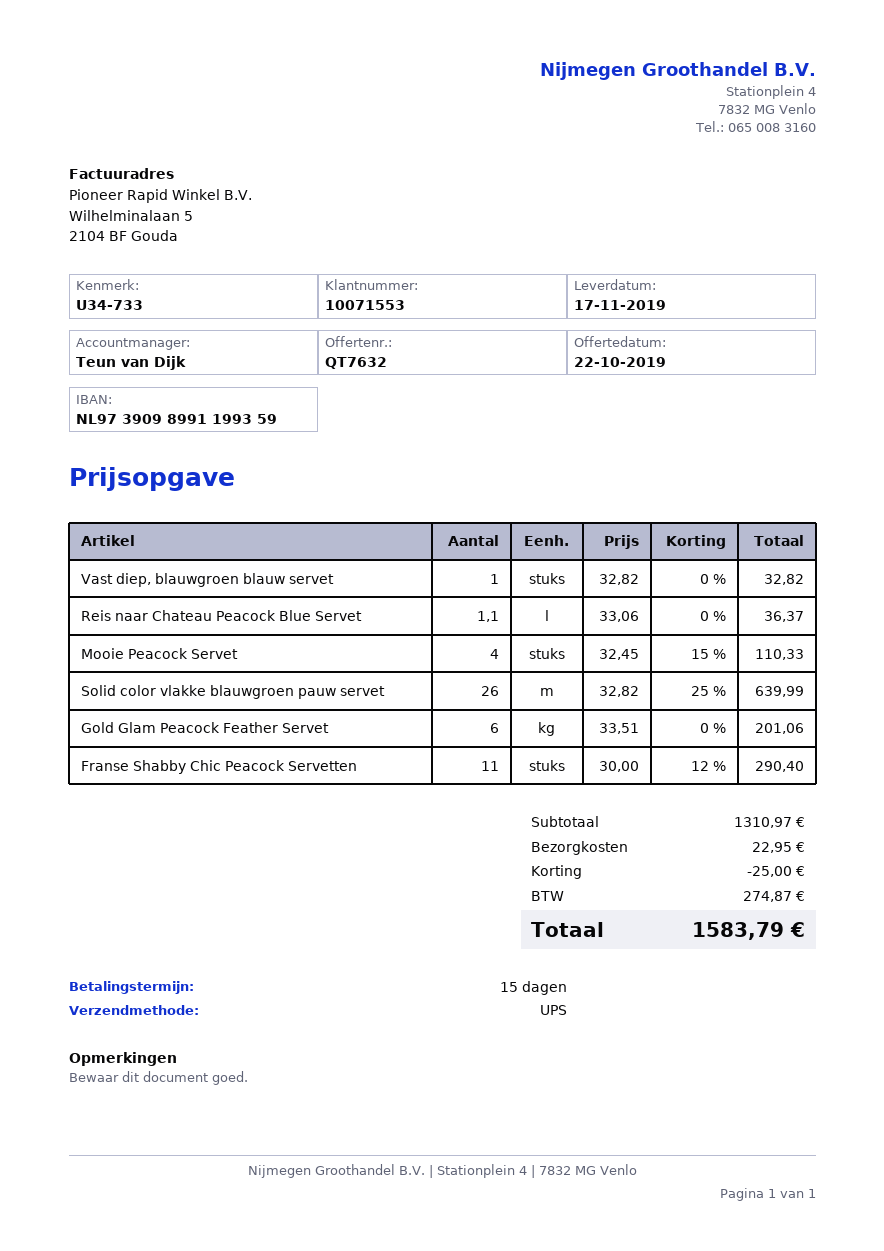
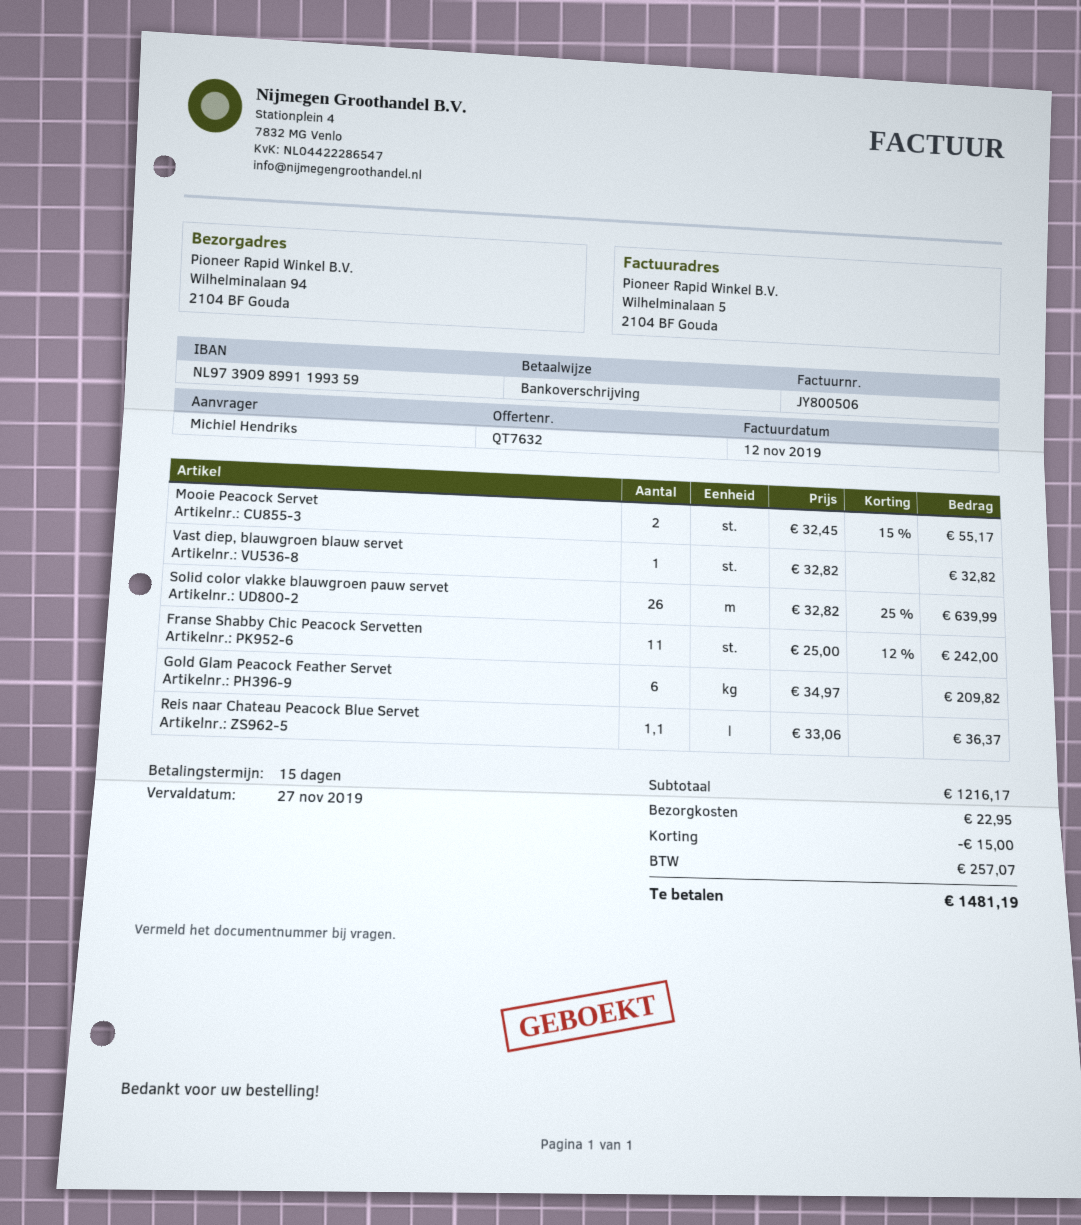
Mooie Peacock Servet: 4 x 32.45 - 15% = 110.33 -> 2 x 32.45 - 15% = 55.17
Gold Glam Peacock Feather Servet: 6 x 33.51 = 201.06 -> 6 x 34.97 = 209.82
Franse Shabby Chic Peacock Servetten: 11 x 30.00 - 12% = 290.40 -> 11 x 25.00 - 12% = 242.00
subtotal: 1310.97 -> 1216.17
discount: 25.00 -> 15.00
tax: 274.87 -> 257.07
total: 1583.79 -> 1481.19

